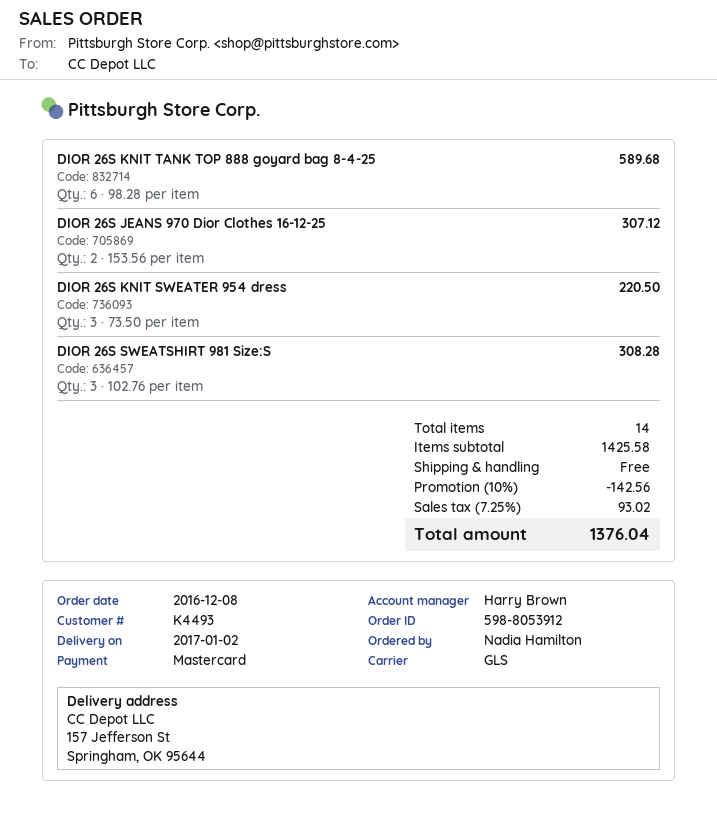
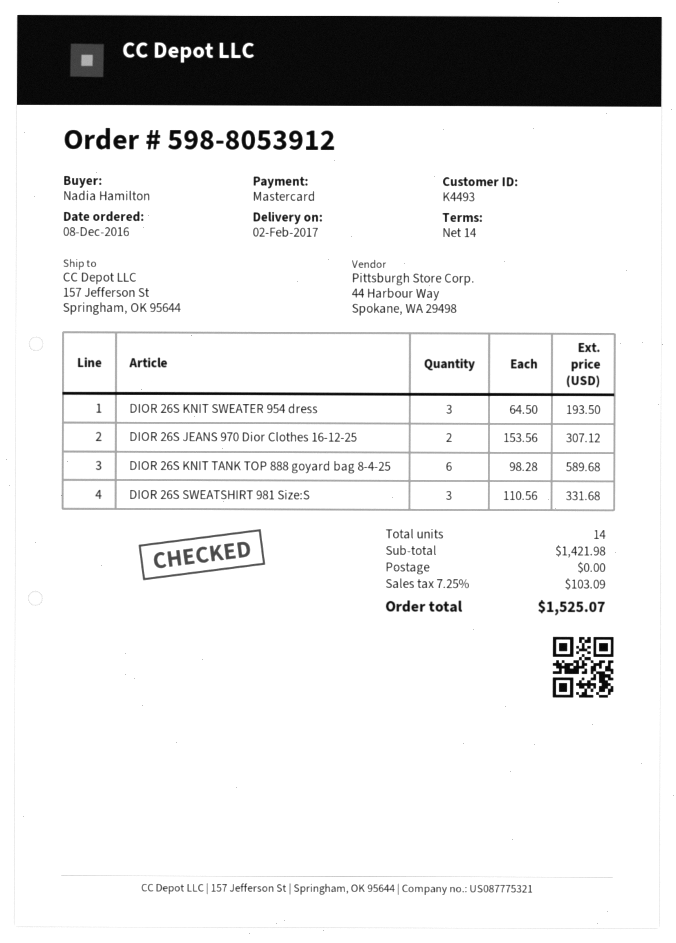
delivery date: 2017-01-02 -> 2017-02-02
DIOR 26S KNIT SWEATER 954 dress: 3 x 73.50 = 220.50 -> 3 x 64.50 = 193.50
DIOR 26S SWEATSHIRT 981 Size:S: 3 x 102.76 = 308.28 -> 3 x 110.56 = 331.68
subtotal: 1425.58 -> 1421.98
discount: 10% = 142.56 -> none
tax: 7.25% = 93.02 -> 7.25% = 103.09
total: 1376.04 -> 1525.07

